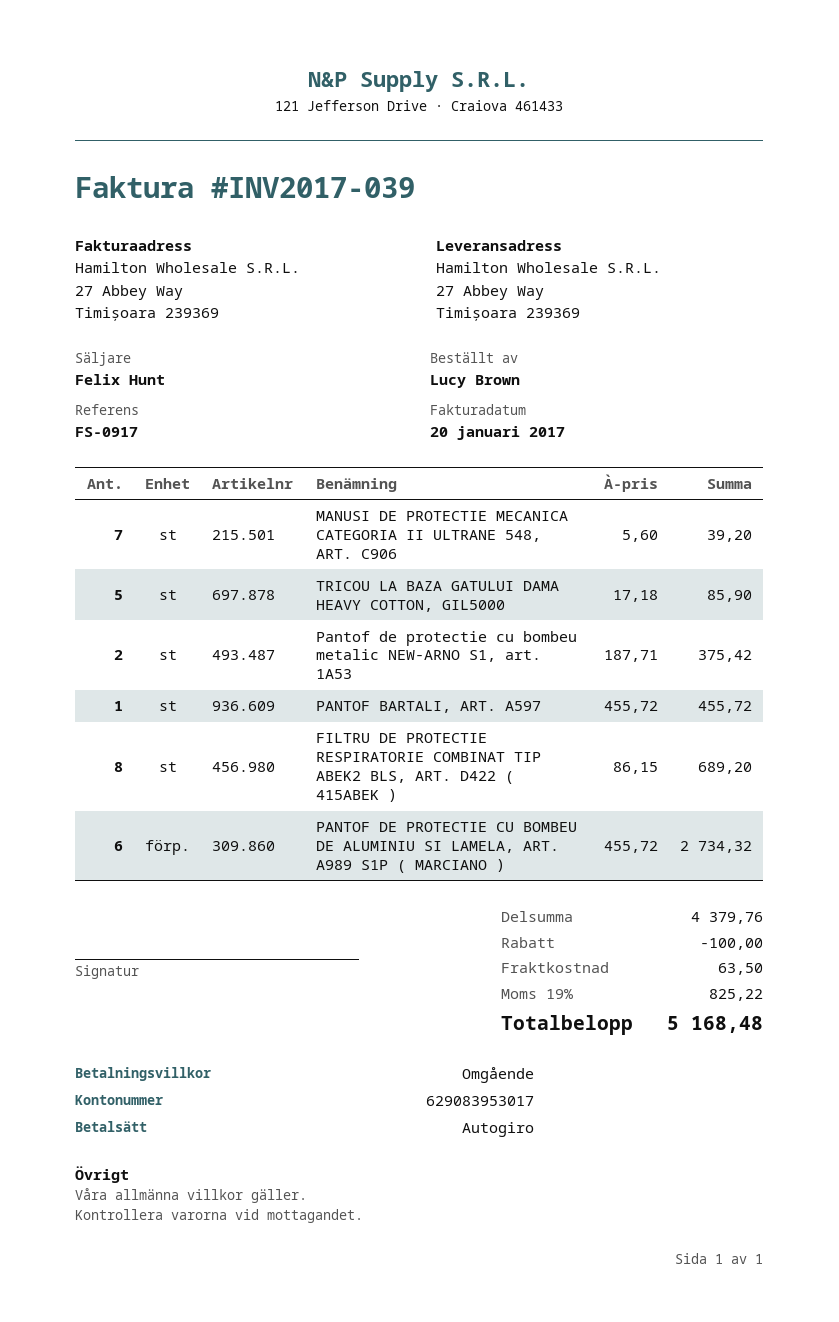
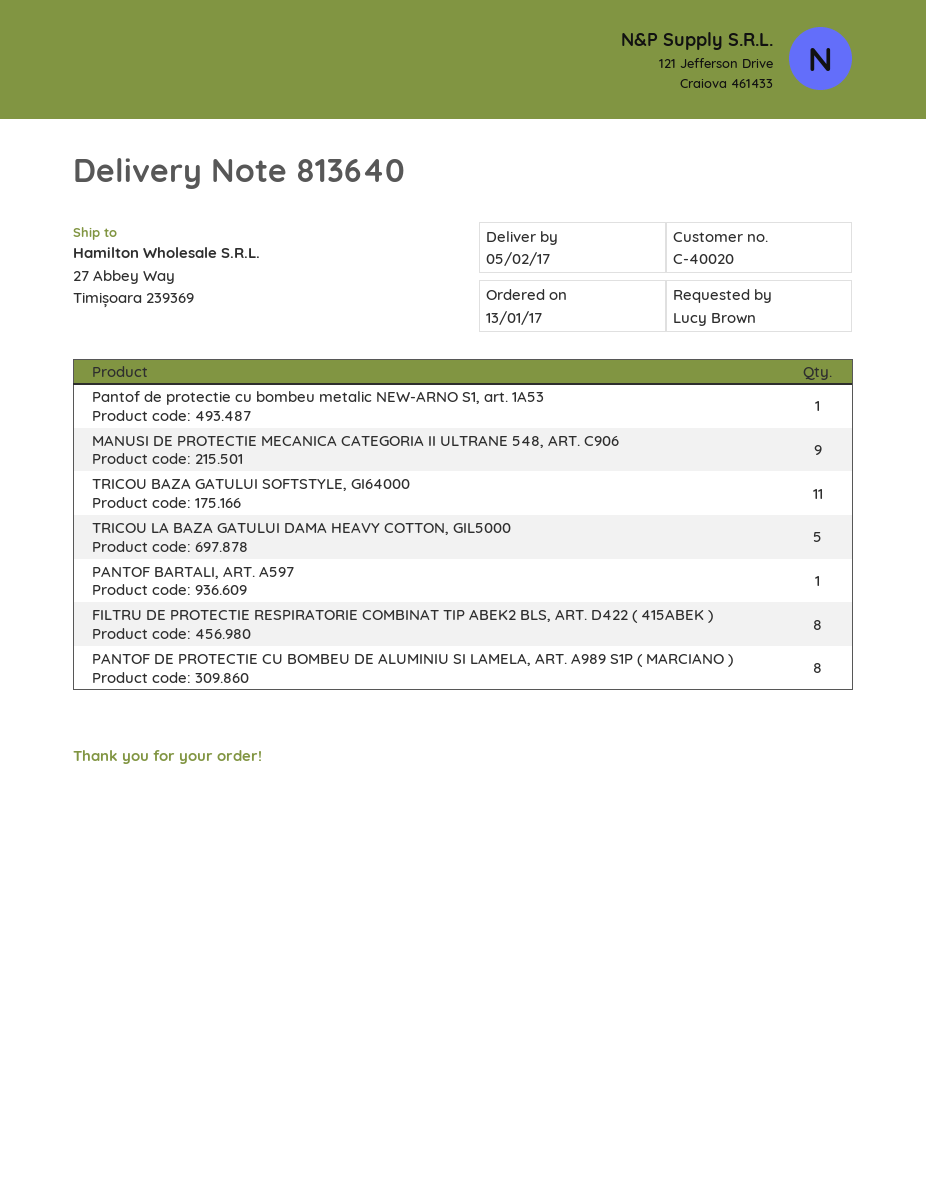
MANUSI DE PROTECTIE MECANICA CATEGORIA II ULTRANE 548, ART. C906: 7 -> 9
Pantof de protectie cu bombeu metalic NEW-ARNO S1, art. 1A53: 2 -> 1
PANTOF DE PROTECTIE CU BOMBEU DE ALUMINIU SI LAMELA, ART. A989 S1P ( MARCIANO ): 6 -> 8
TRICOU BAZA GATULUI SOFTSTYLE, GI64000: none -> 11

